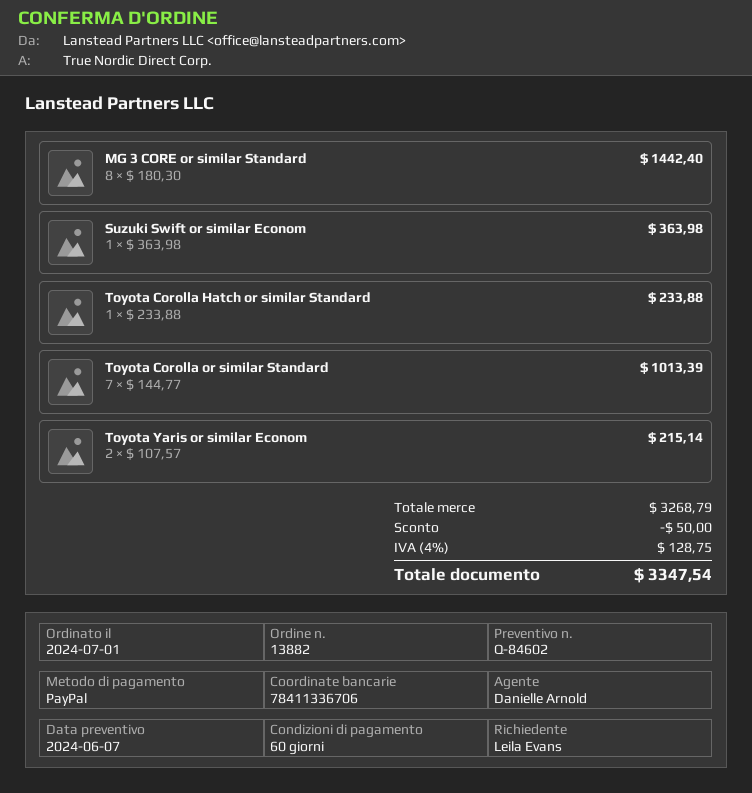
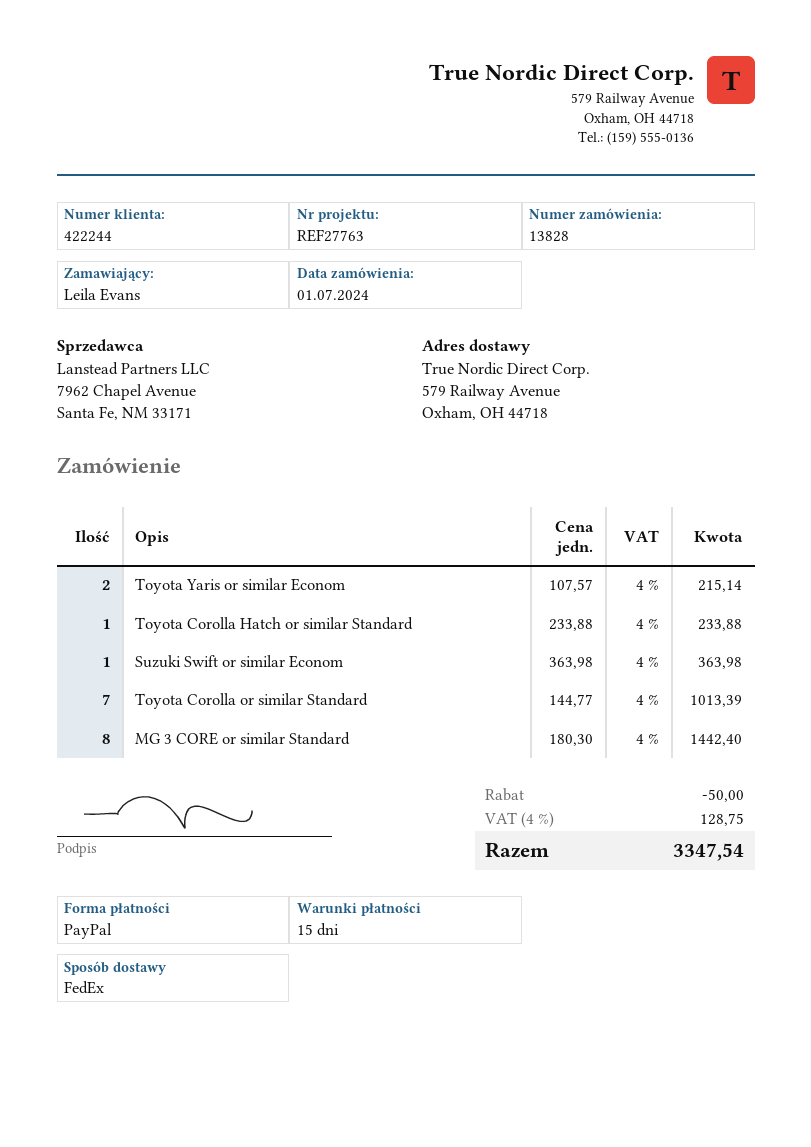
order number: 13882 -> 13828
payment terms: 60 days -> 15 days

